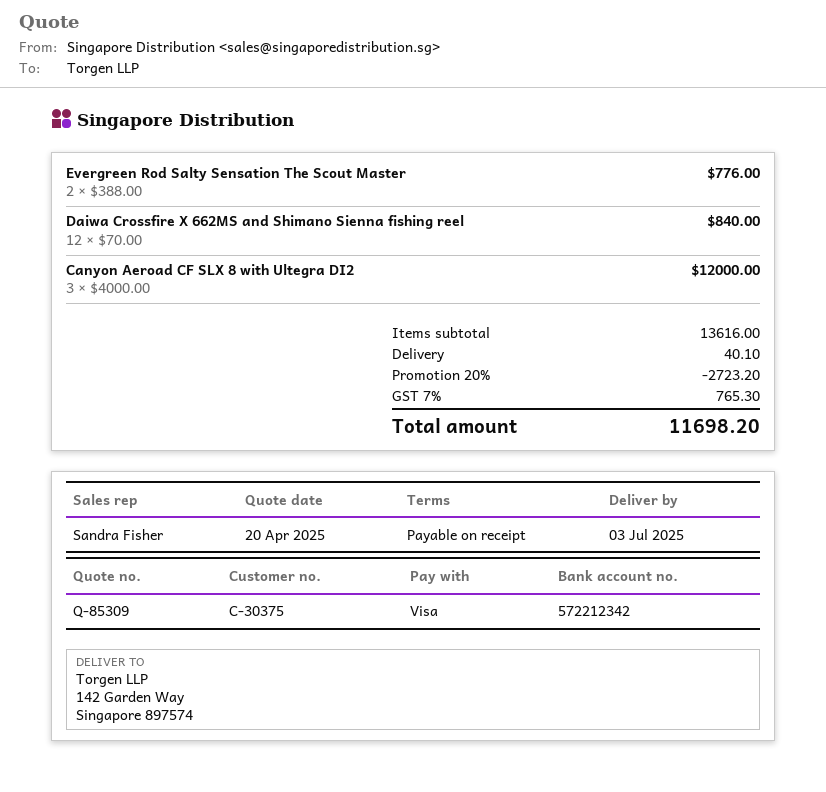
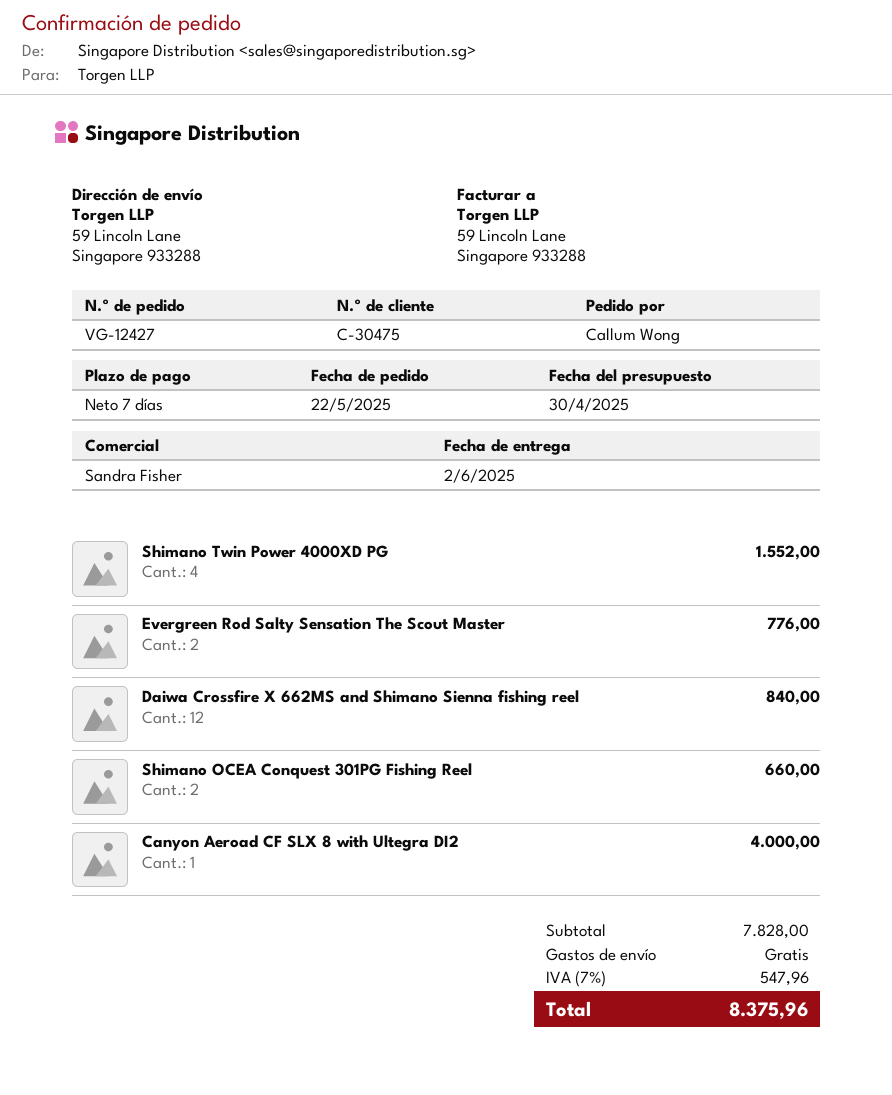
quote date: 2025-04-20 -> 2025-04-30
delivery date: 2025-07-03 -> 2025-06-02
payment terms: on receipt -> 7 days
customer number: C-30375 -> C-30475
ship to: 142 Garden Way, Singapore 897574 -> 59 Lincoln Lane, Singapore 933288
Canyon Aeroad CF SLX 8 with Ultegra DI2: 3 for 12000.00 -> 1 for 4000.00
Shimano Twin Power 4000XD PG: none -> 4 for 1552.00
Shimano OCEA Conquest 301PG Fishing Reel: none -> 2 for 660.00
subtotal: 13616.00 -> 7828.00
discount: 20% = 2723.20 -> none
shipping: 40.10 -> 0.00
tax: 7% = 765.30 -> 7% = 547.96
total: 11698.20 -> 8375.96

